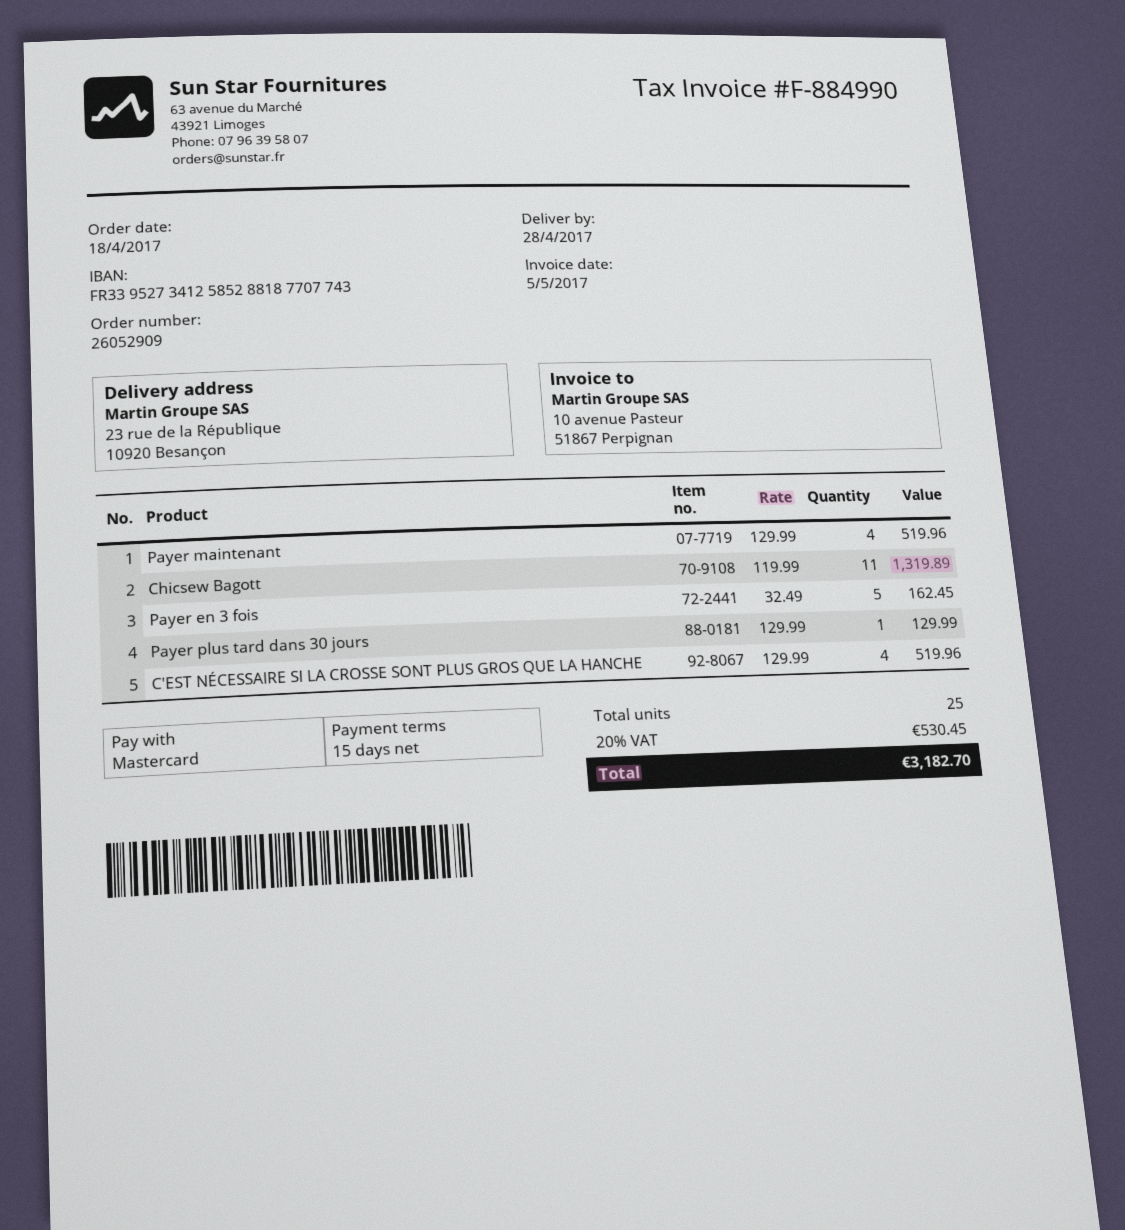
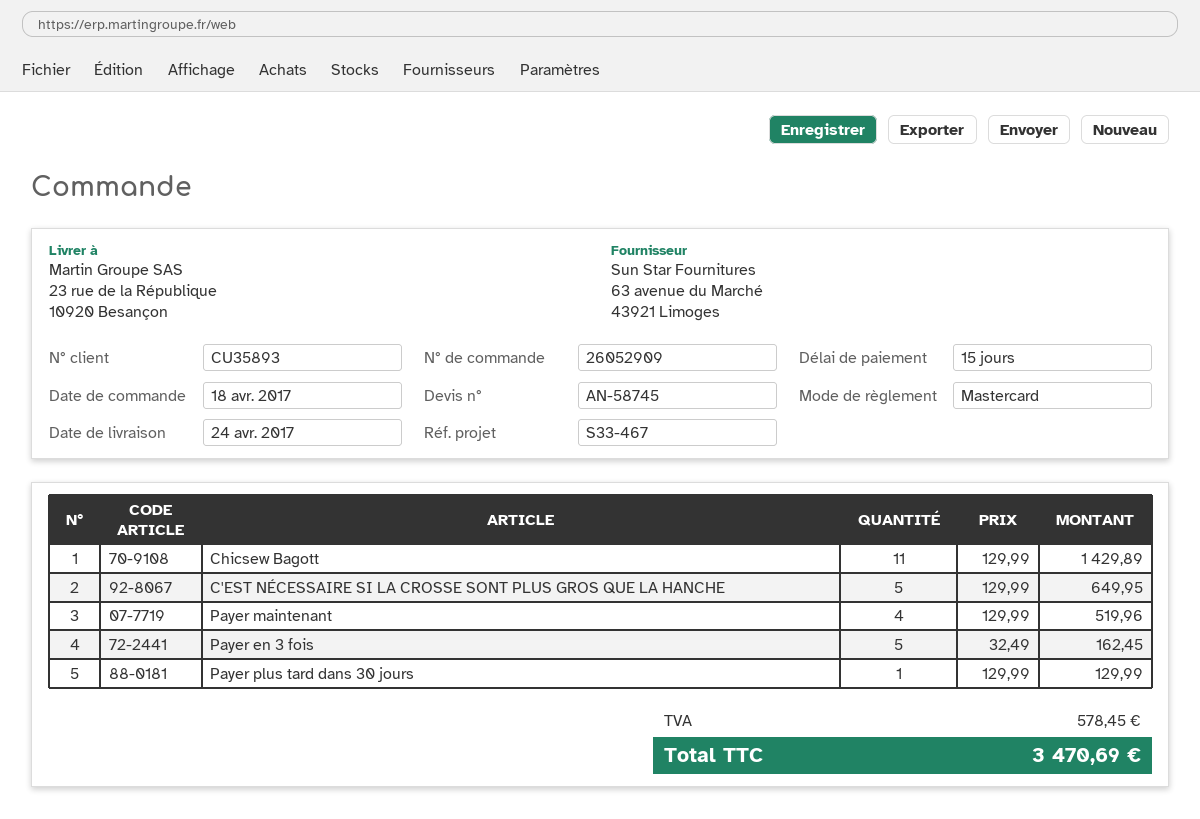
delivery date: 2017-04-28 -> 2017-04-24
Chicsew Bagott: 11 x 119.99 = 1319.89 -> 11 x 129.99 = 1429.89
C'EST NÉCESSAIRE SI LA CROSSE SONT PLUS GROS QUE LA HANCHE: 4 x 129.99 = 519.96 -> 5 x 129.99 = 649.95
tax: 530.45 -> 578.45
total: 3182.70 -> 3470.69

